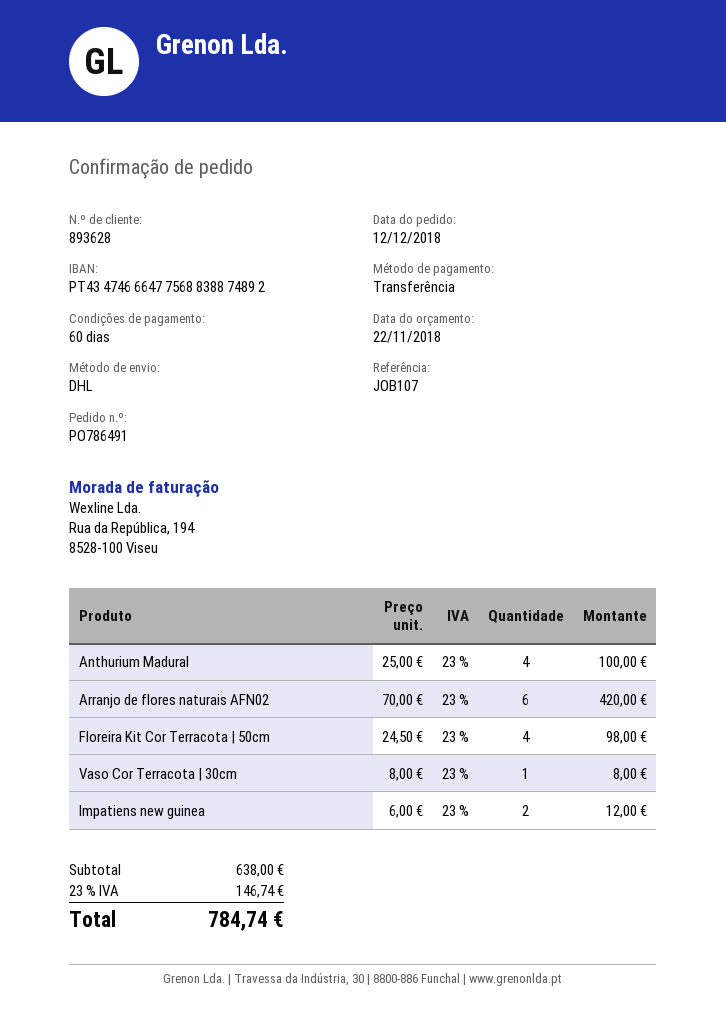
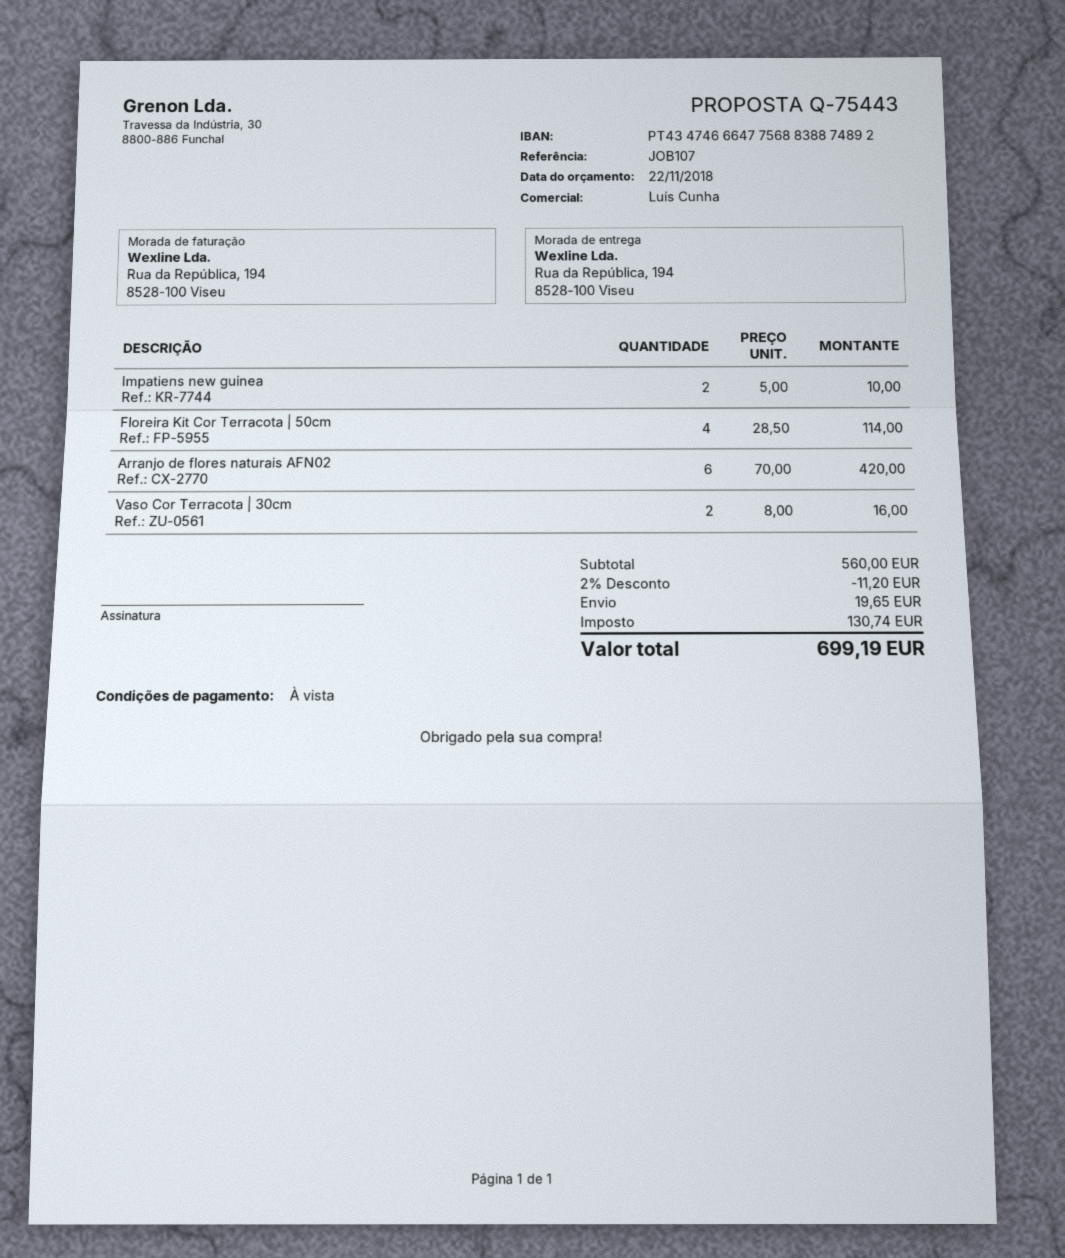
payment terms: 60 days -> on receipt
Anthurium Madural: 4 x 25.00 = 100.00 -> none
Floreira Kit Cor Terracota | 50cm: 4 x 24.50 = 98.00 -> 4 x 28.50 = 114.00
Vaso Cor Terracota | 30cm: 1 x 8.00 = 8.00 -> 2 x 8.00 = 16.00
Impatiens new guinea: 2 x 6.00 = 12.00 -> 2 x 5.00 = 10.00
subtotal: 638.00 -> 560.00
discount: none -> 2% = 11.20
shipping: none -> 19.65
tax: 146.74 -> 130.74
total: 784.74 -> 699.19

